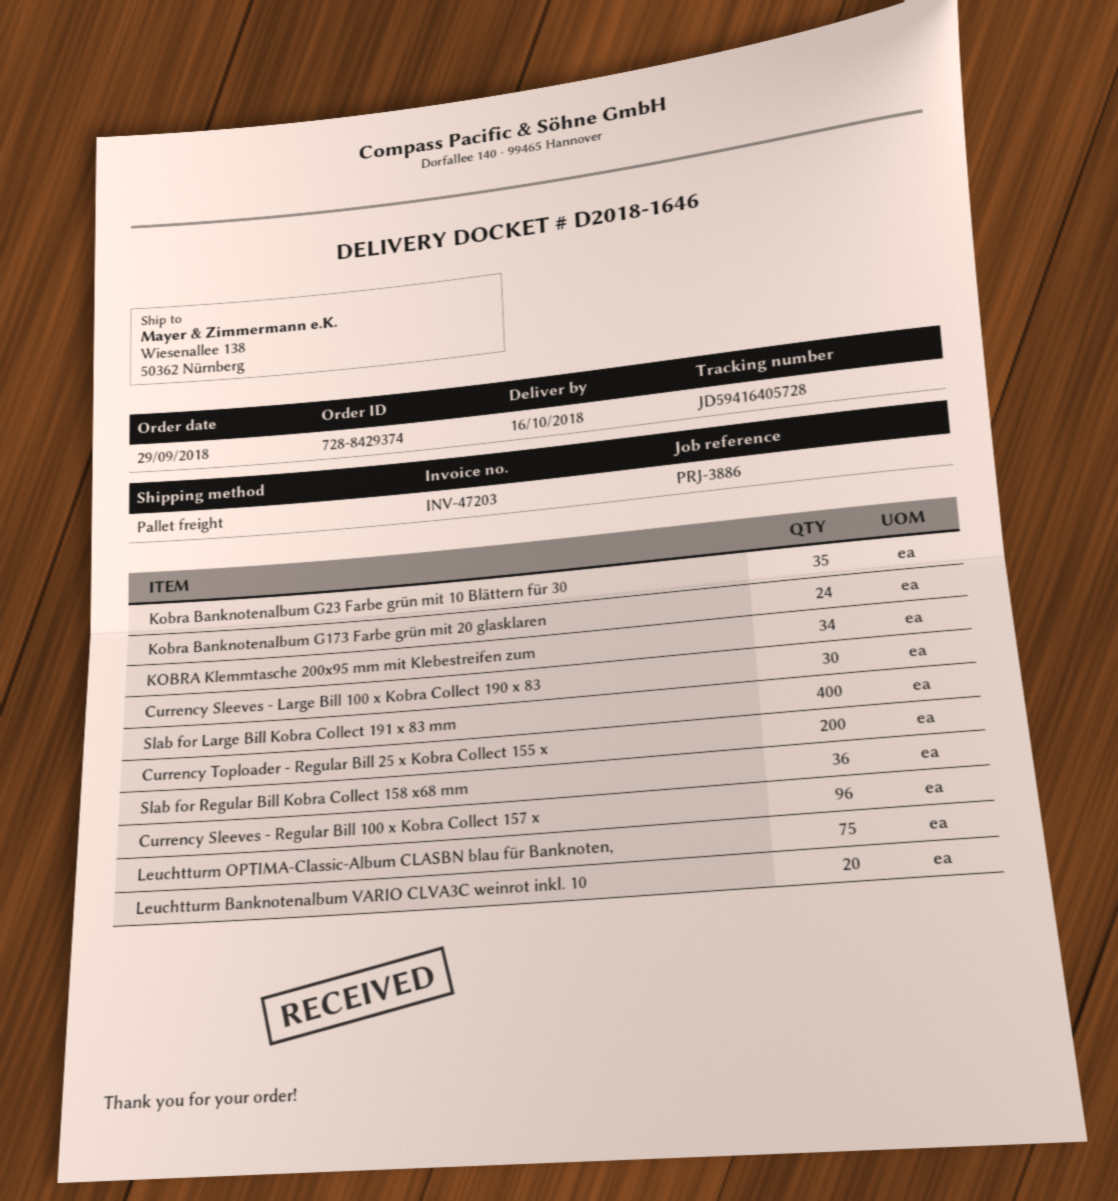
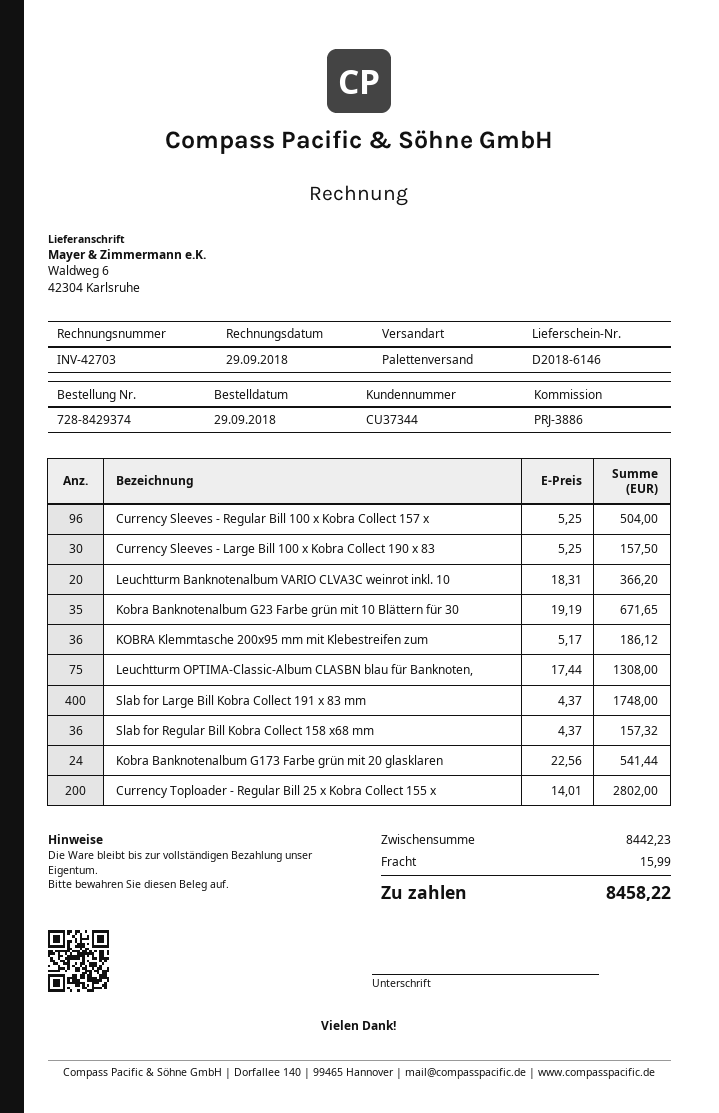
delivery note number: D2018-1646 -> D2018-6146
invoice number: INV-47203 -> INV-42703
ship to: Wiesenallee 138, 50362 Nürnberg -> Waldweg 6, 42304 Karlsruhe
KOBRA Klemmtasche 200x95 mm mit Klebestreifen zum: 34 -> 36

